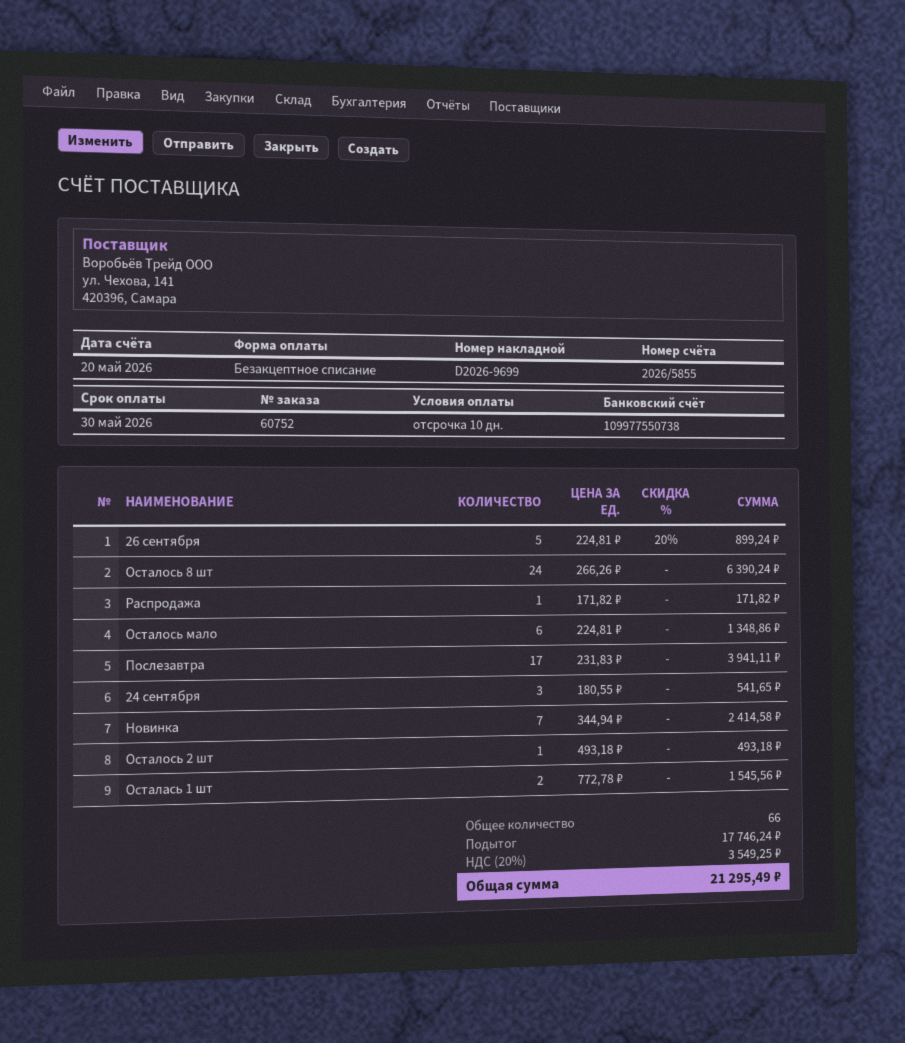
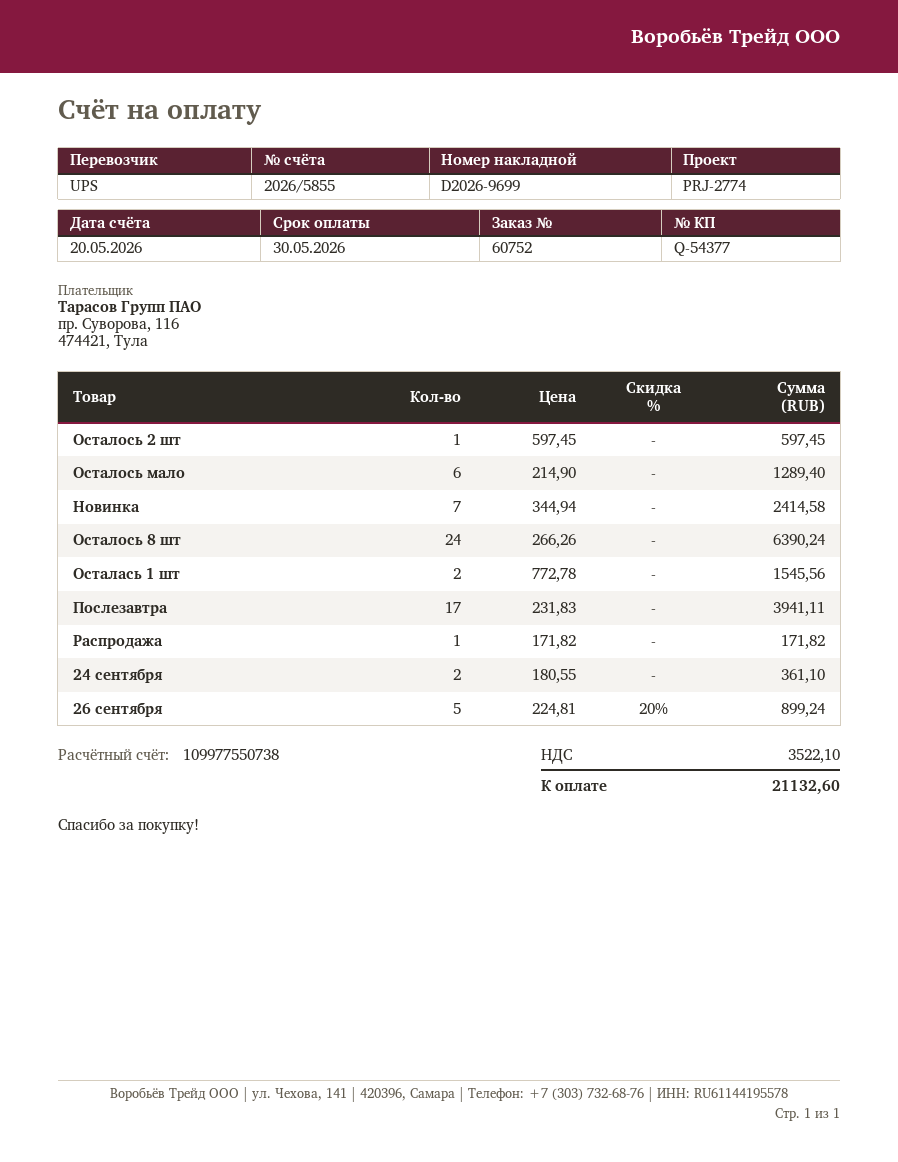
Осталось мало: 6 x 224.81 = 1348.86 -> 6 x 214.90 = 1289.40
24 сентября: 3 x 180.55 = 541.65 -> 2 x 180.55 = 361.10
Осталось 2 шт: 1 x 493.18 = 493.18 -> 1 x 597.45 = 597.45
tax: 3549.25 -> 3522.10
total: 21295.49 -> 21132.60

